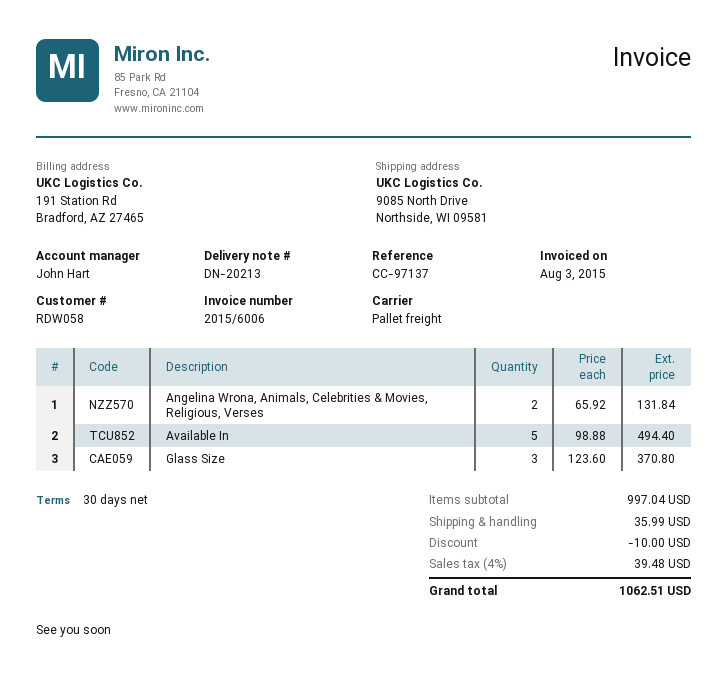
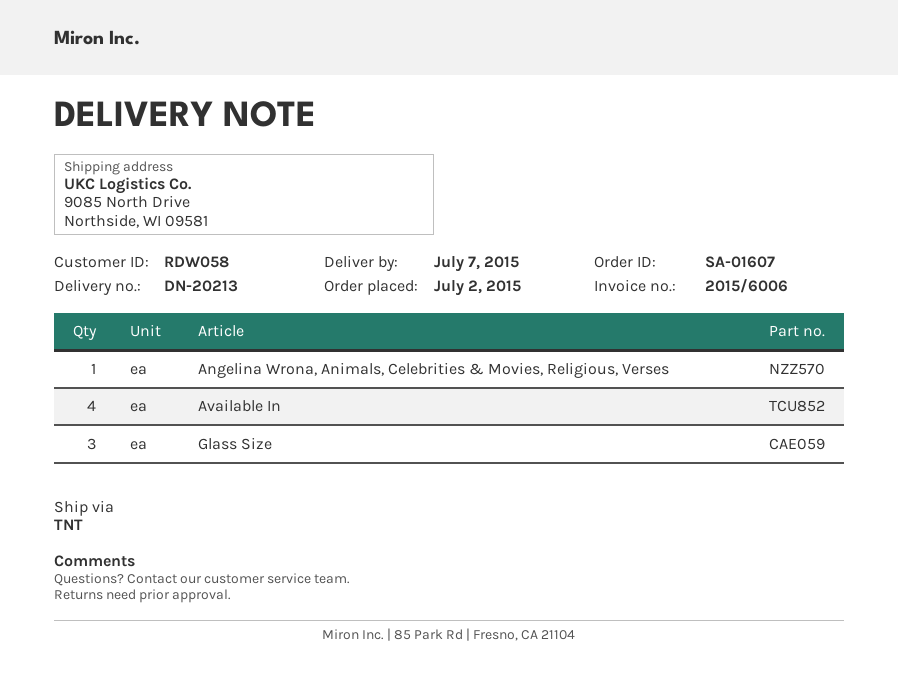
shipping method: pallet freight -> TNT
Angelina Wrona, Animals, Celebrities & Movies, Religious, Verses: 2 -> 1
Available In: 5 -> 4

